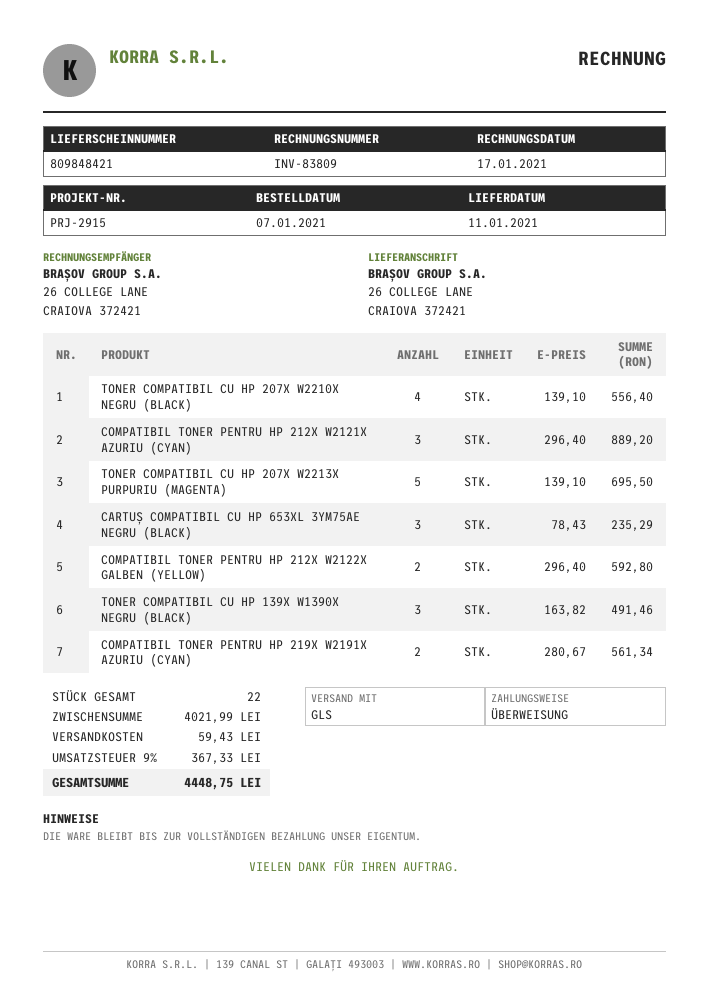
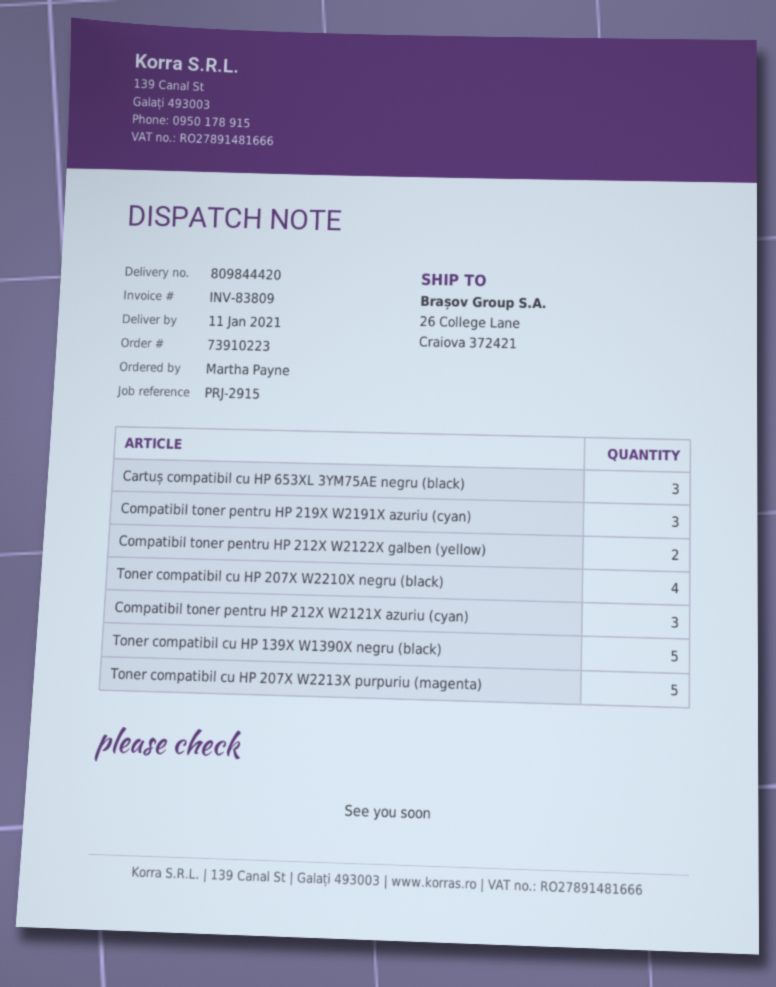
delivery note number: 809848421 -> 809844420
TONER COMPATIBIL CU HP 139X W1390X NEGRU (BLACK): 3 -> 5
COMPATIBIL TONER PENTRU HP 219X W2191X AZURIU (CYAN): 2 -> 3

